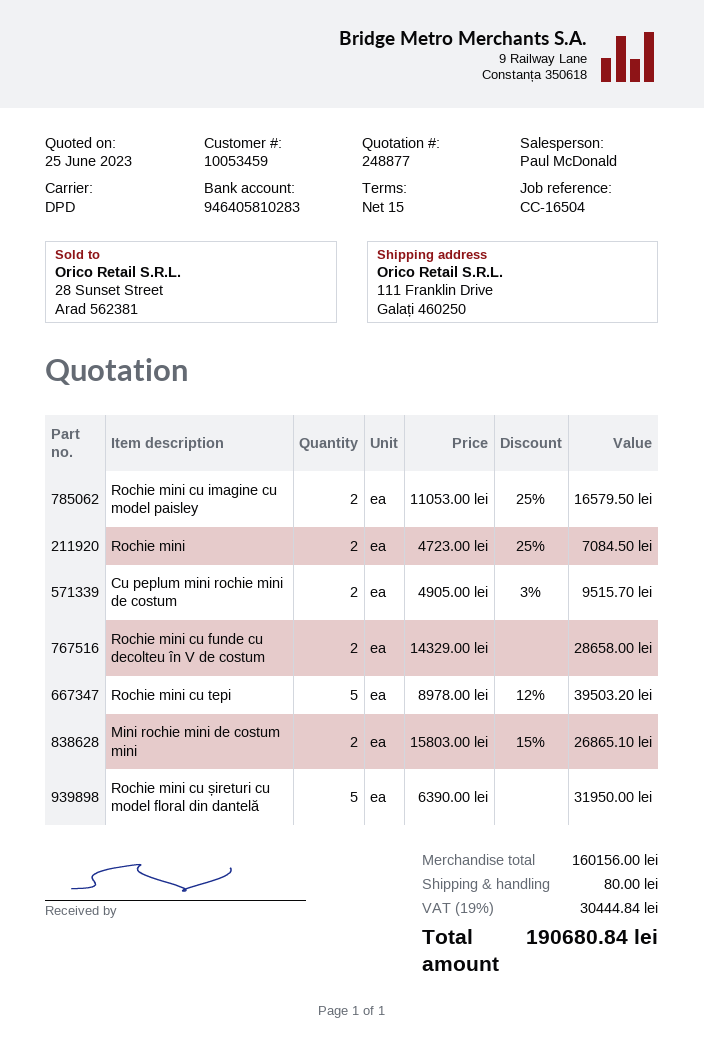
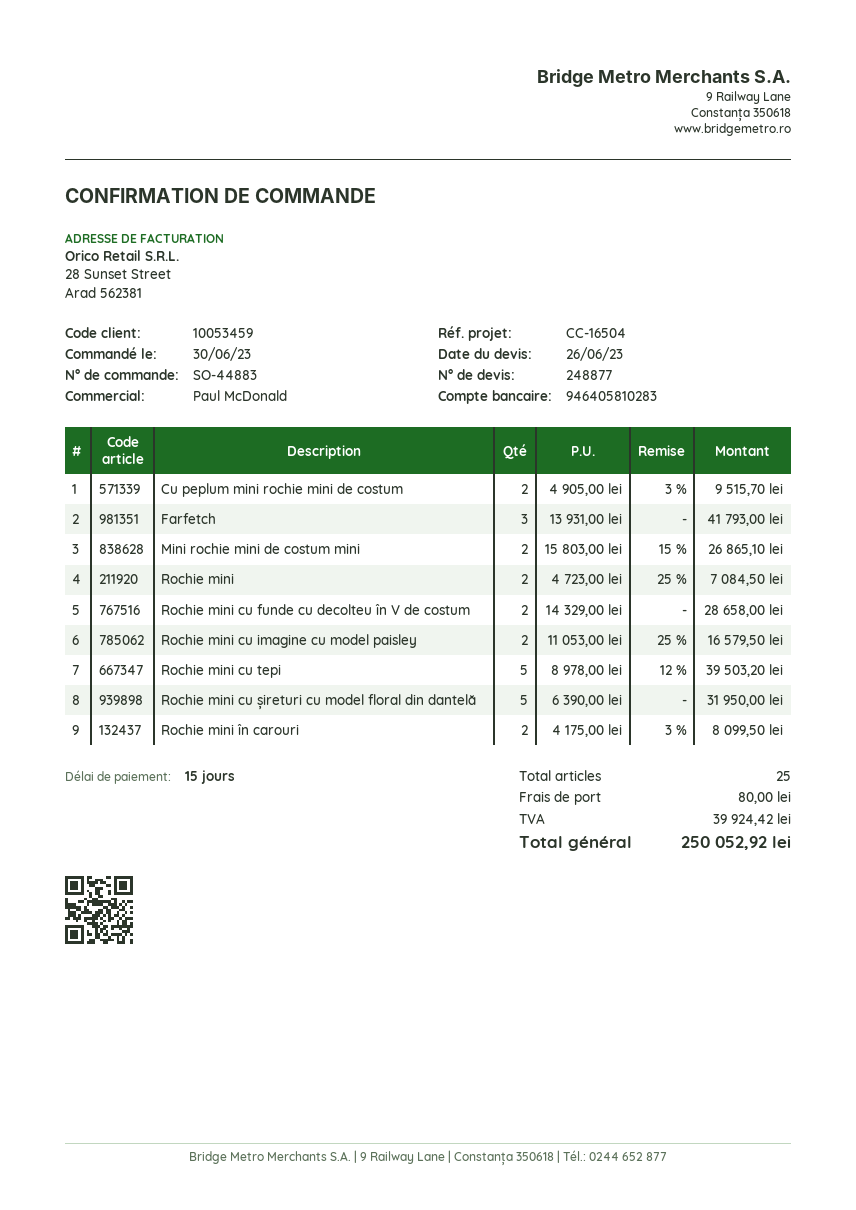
quote date: 2023-06-25 -> 2023-06-26
Farfetch: none -> 3 x 13931.00 = 41793.00
Rochie mini în carouri: none -> 2 x 4175.00 - 3% = 8099.50
tax: 30444.84 -> 39924.42
total: 190680.84 -> 250052.92

